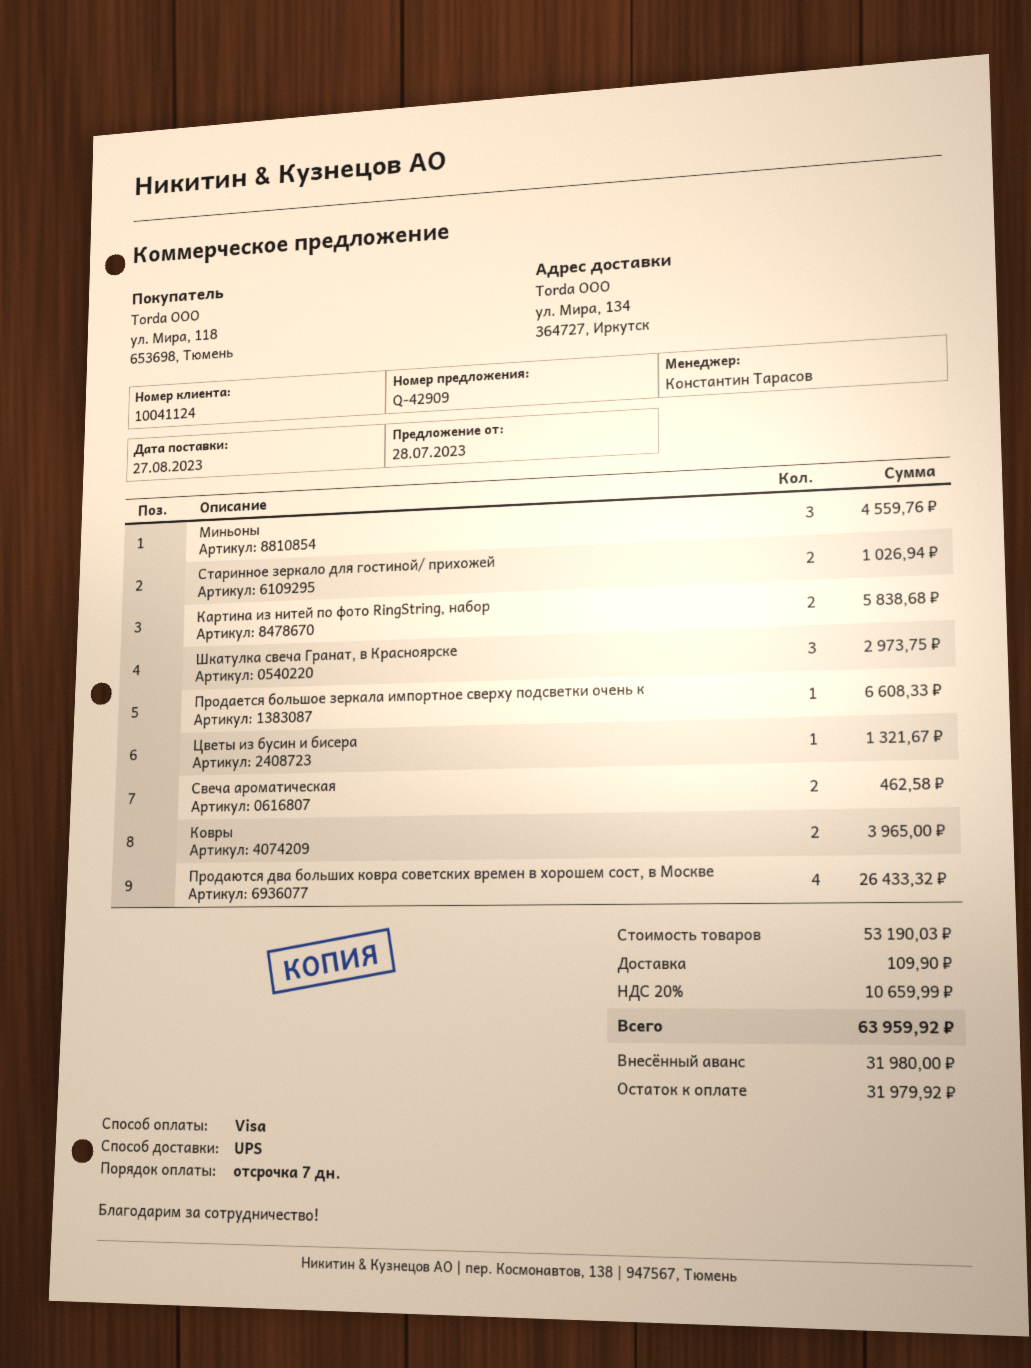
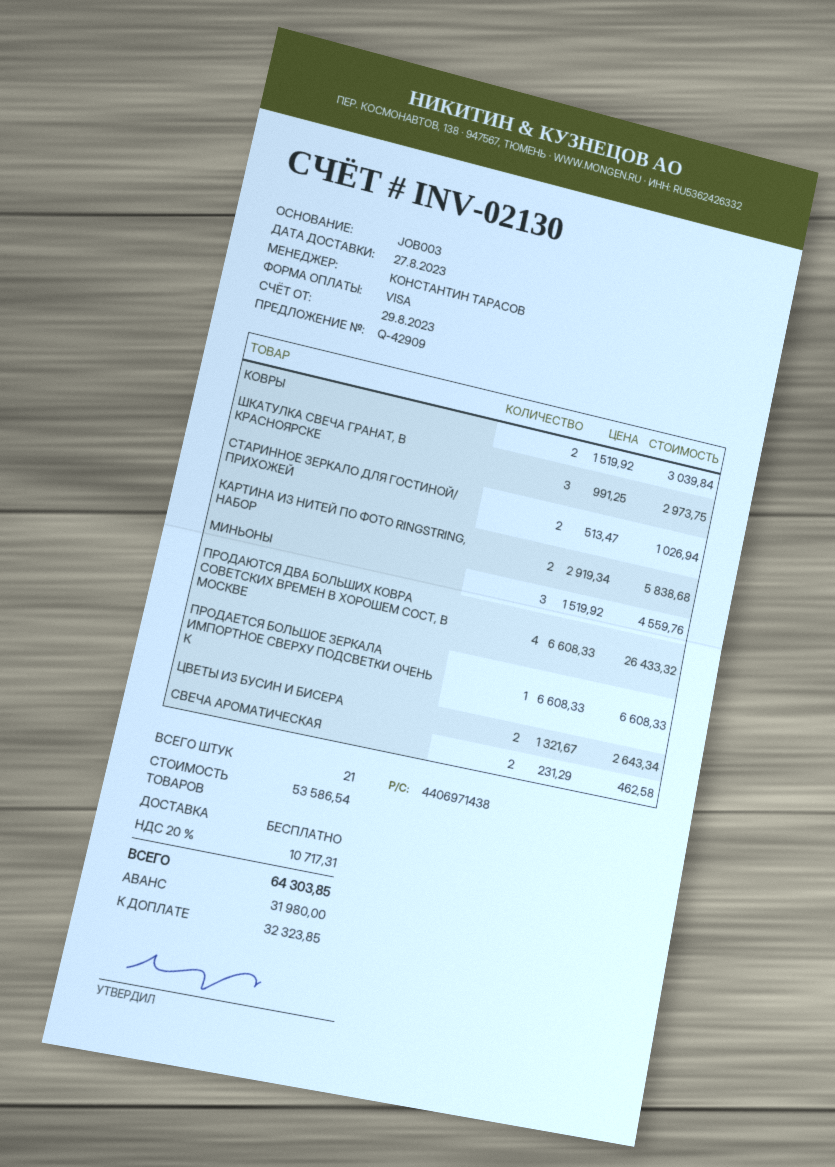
Цветы из бусин и бисера: 1 for 1321.67 -> 2 for 2643.34
Ковры: 2 for 3965.00 -> 2 for 3039.84
subtotal: 53190.03 -> 53586.54
shipping: 109.90 -> 0.00
tax: 20% = 10659.99 -> 20% = 10717.31
total: 63959.92 -> 64303.85
balance: 31979.92 -> 32323.85

